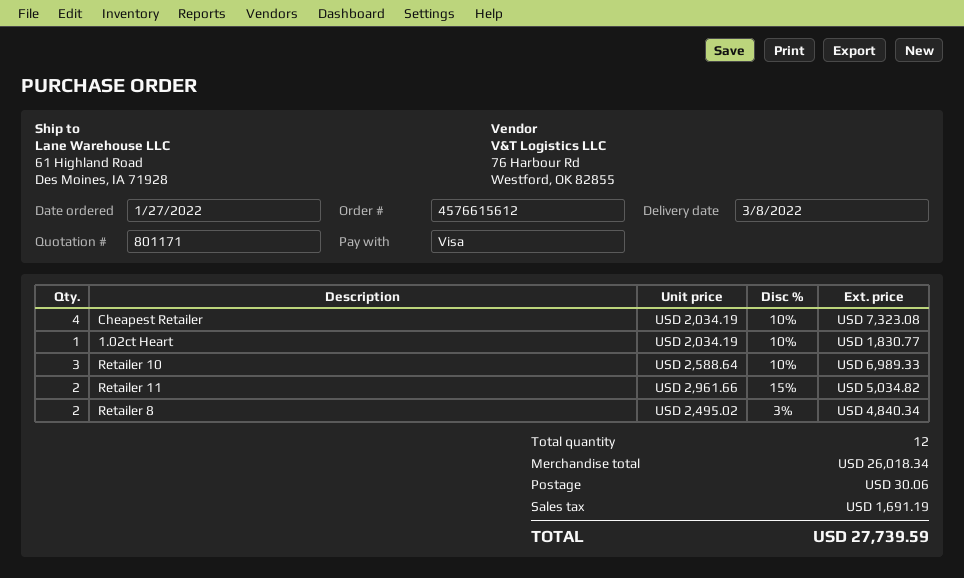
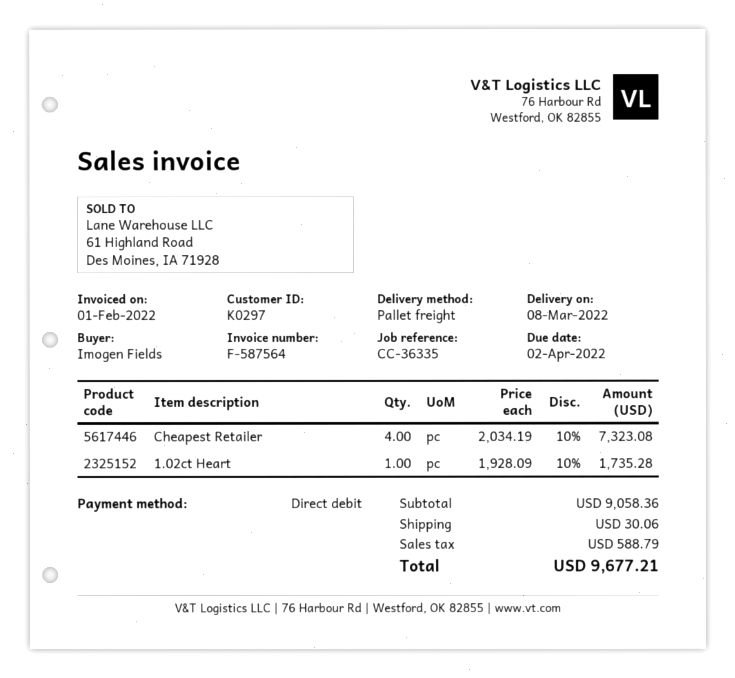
payment method: Visa -> direct debit
1.02ct Heart: 1 x 2034.19 - 10% = 1830.77 -> 1 x 1928.09 - 10% = 1735.28
Retailer 10: 3 x 2588.64 - 10% = 6989.33 -> none
Retailer 11: 2 x 2961.66 - 15% = 5034.82 -> none
Retailer 8: 2 x 2495.02 - 3% = 4840.34 -> none
subtotal: 26018.34 -> 9058.36
tax: 1691.19 -> 588.79
total: 27739.59 -> 9677.21

